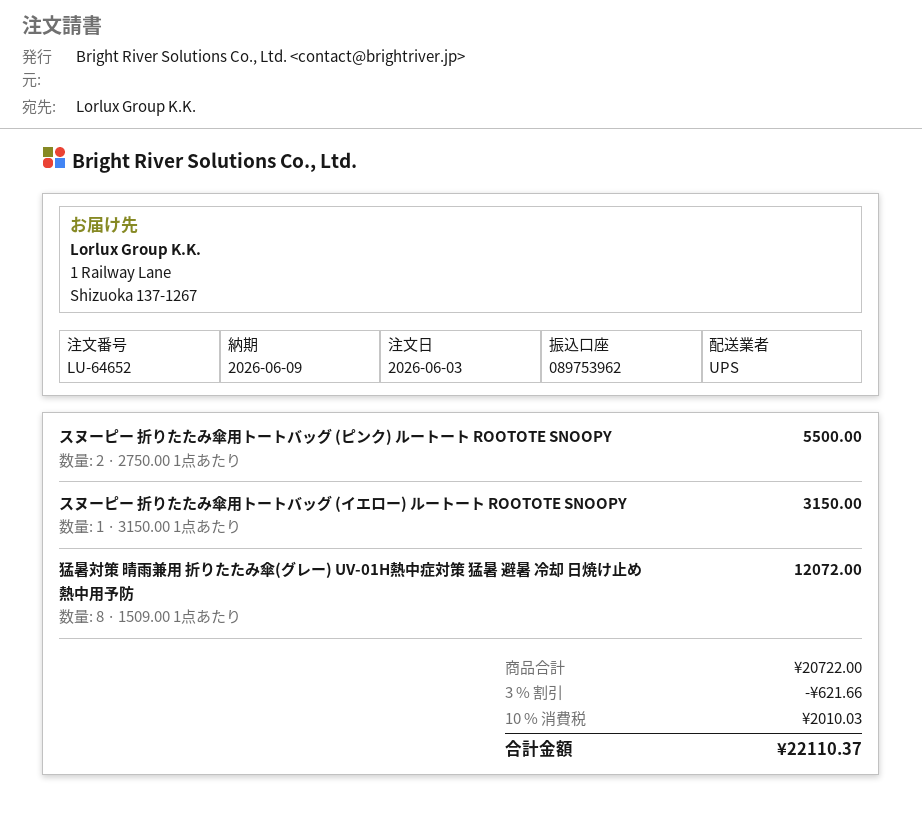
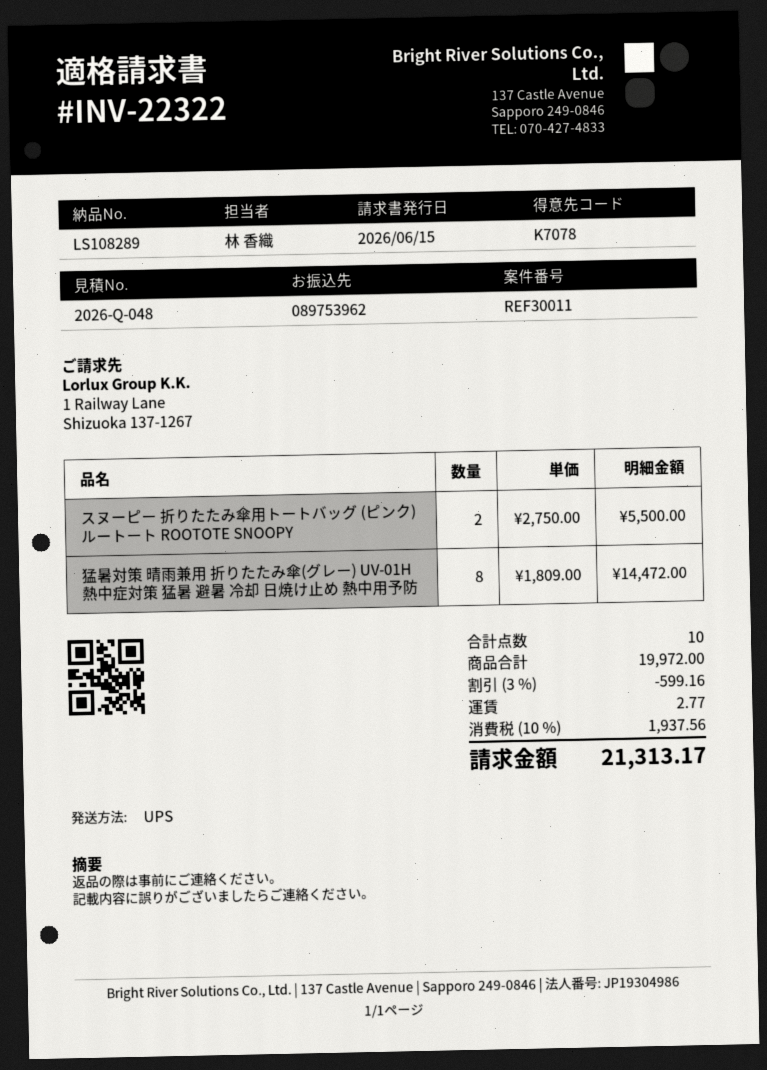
スヌーピー 折りたたみ傘用トートバッグ (イエロー) ルートート ROOTOTE SNOOPY: 1 x 3150.00 = 3150.00 -> none
猛暑対策 晴雨兼用 折りたたみ傘(グレー) UV-01H熱中症対策 猛暑 避暑 冷却 日焼け止め 熱中用予防: 8 x 1509.00 = 12072.00 -> 8 x 1809.00 = 14472.00
subtotal: 20722.00 -> 19972.00
discount: 3% = 621.66 -> 3% = 599.16
shipping: none -> 2.77
tax: 10% = 2010.03 -> 10% = 1937.56
total: 22110.37 -> 21313.17

